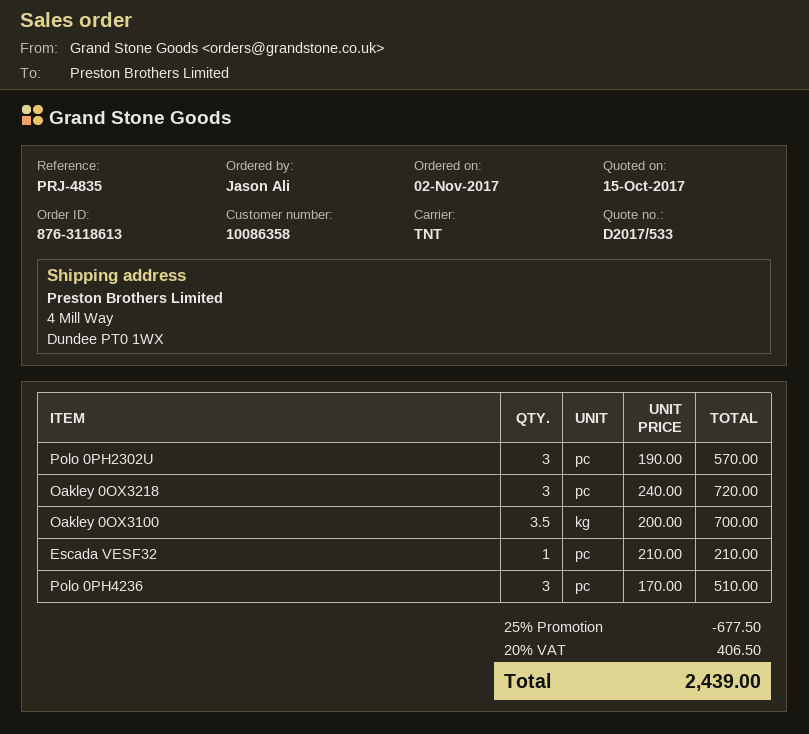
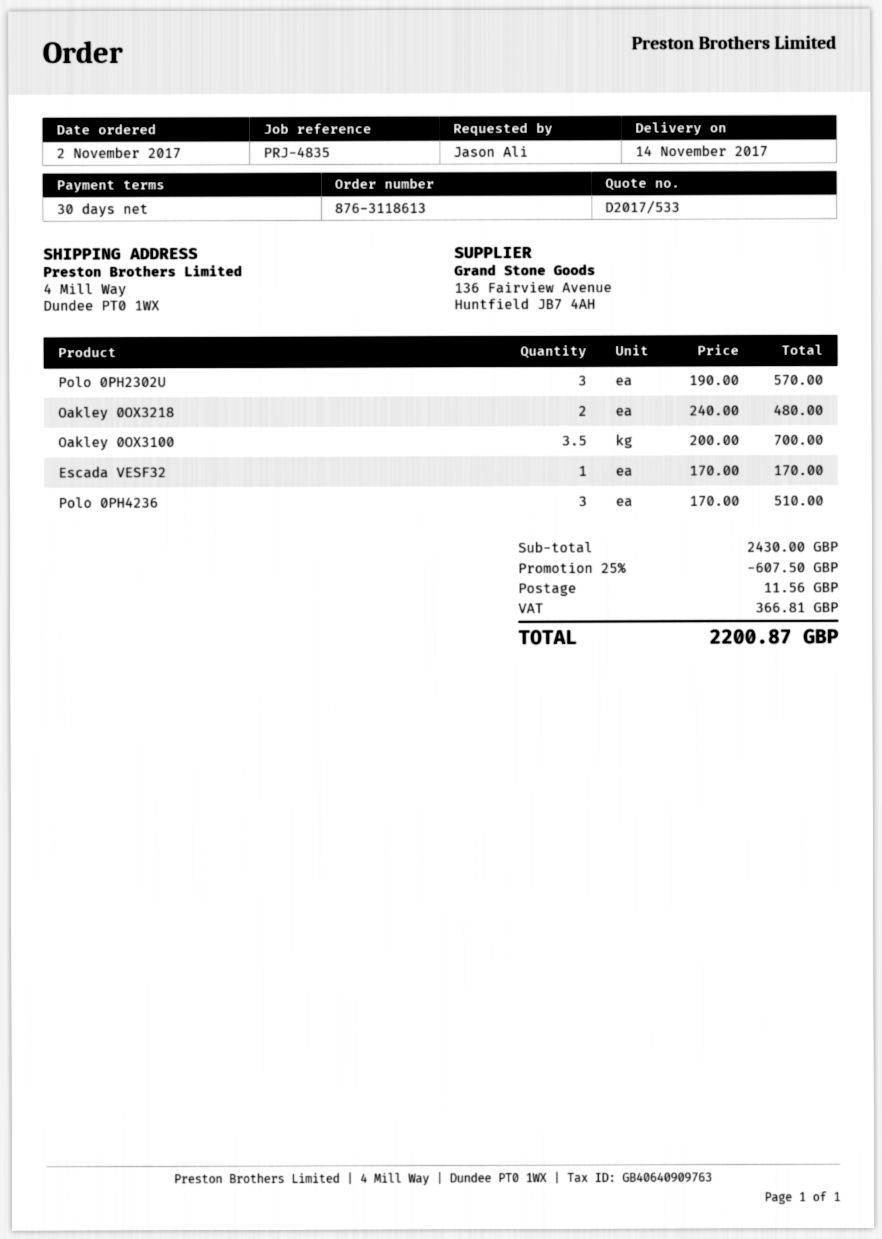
Oakley 0OX3218: 3 x 240.00 = 720.00 -> 2 x 240.00 = 480.00
Escada VESF32: 1 x 210.00 = 210.00 -> 1 x 170.00 = 170.00
discount: 25% = 677.50 -> 25% = 607.50
shipping: none -> 11.56
tax: 406.50 -> 366.81
total: 2439.00 -> 2200.87

